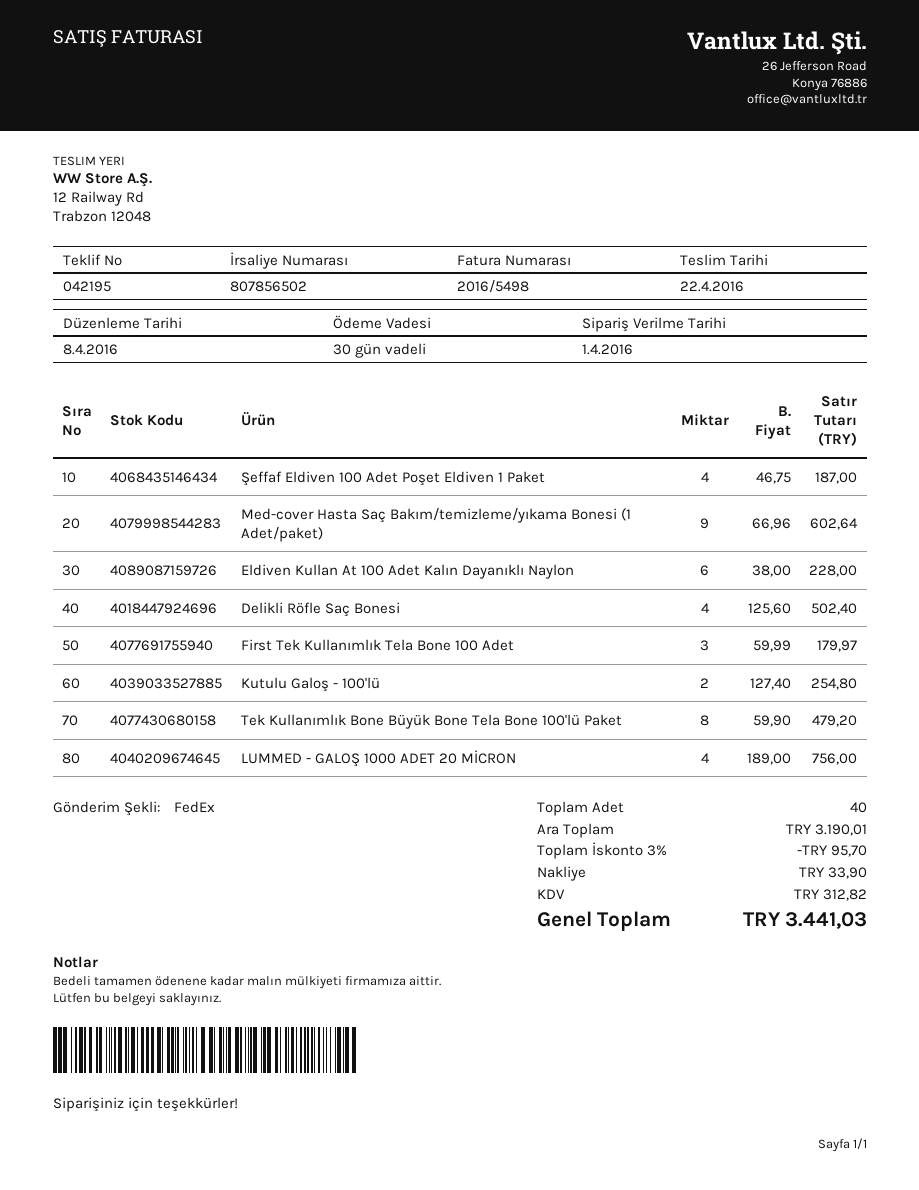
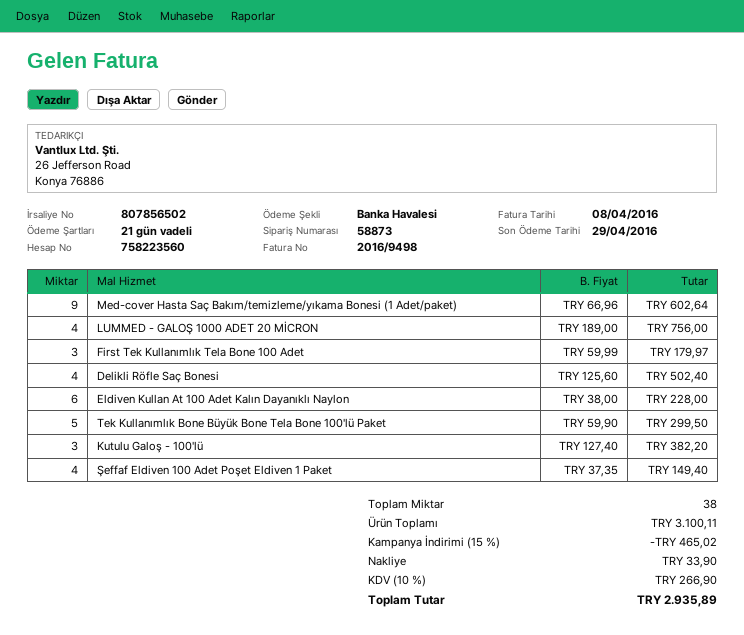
invoice number: 2016/5498 -> 2016/9498
payment terms: 30 days -> 21 days
Şeffaf Eldiven 100 Adet Poşet Eldiven 1 Paket: 4 x 46.75 = 187.00 -> 4 x 37.35 = 149.40
Kutulu Galoş - 100'lü: 2 x 127.40 = 254.80 -> 3 x 127.40 = 382.20
Tek Kullanımlık Bone Büyük Bone Tela Bone 100'lü Paket: 8 x 59.90 = 479.20 -> 5 x 59.90 = 299.50
total quantity: 40 -> 38
subtotal: 3190.01 -> 3100.11
discount: 3% = 95.70 -> 15% = 465.02
tax: 312.82 -> 266.90
total: 3441.03 -> 2935.89

